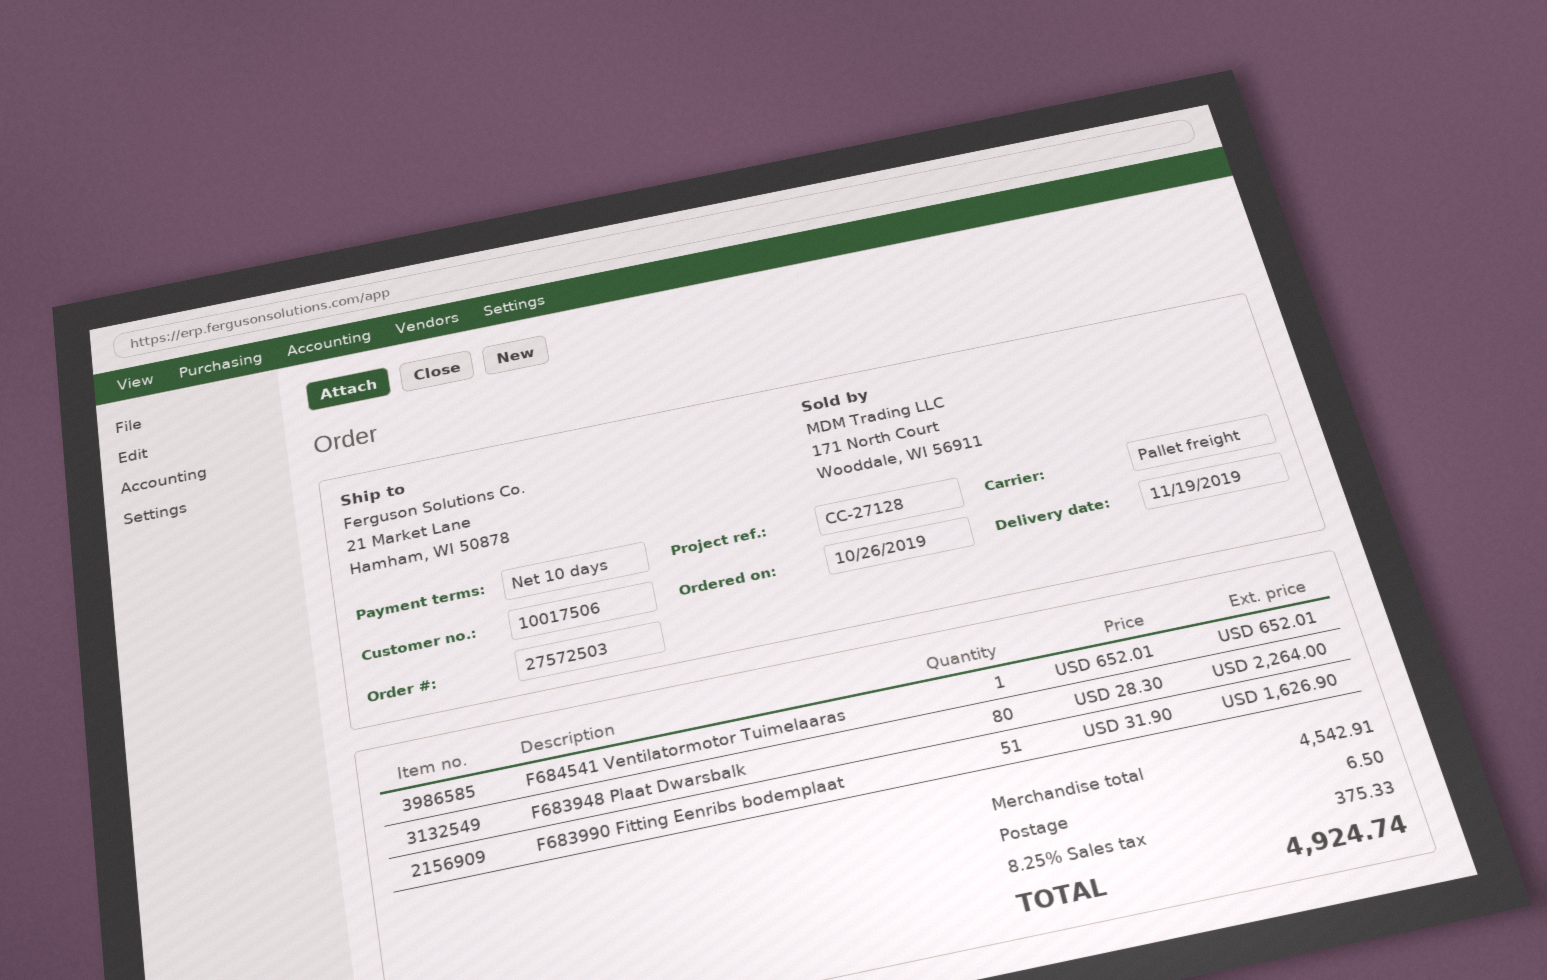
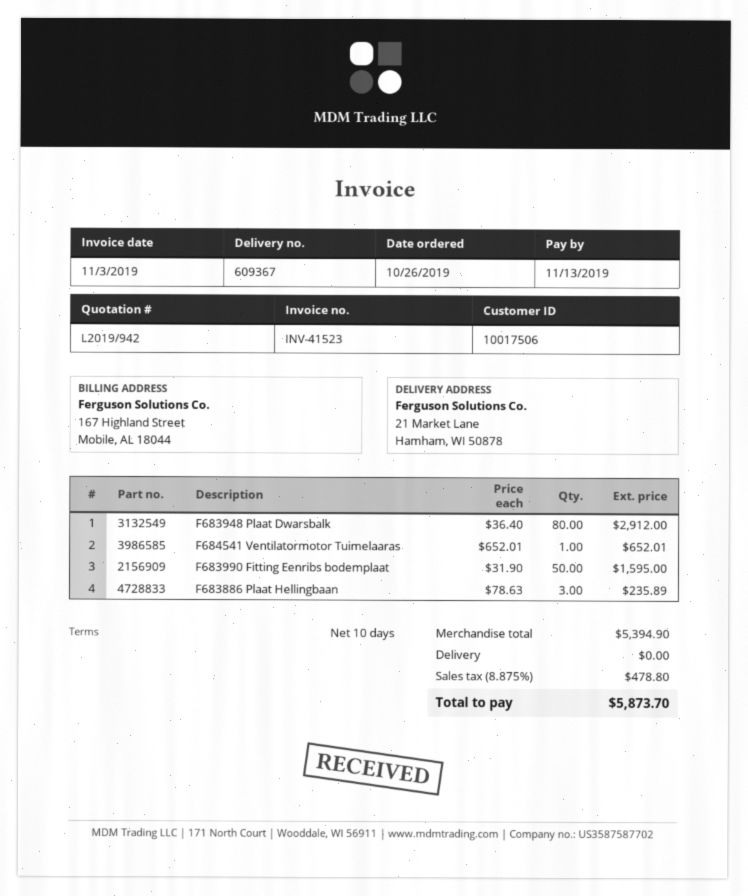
F683948 Plaat Dwarsbalk: 80 x 28.30 = 2264.00 -> 80 x 36.40 = 2912.00
F683990 Fitting Eenribs bodemplaat: 51 x 31.90 = 1626.90 -> 50 x 31.90 = 1595.00
F683886 Plaat Hellingbaan: none -> 3 x 78.63 = 235.89
subtotal: 4542.91 -> 5394.90
shipping: 6.50 -> 0.00
tax: 8.25% = 375.33 -> 8.875% = 478.80
total: 4924.74 -> 5873.70

